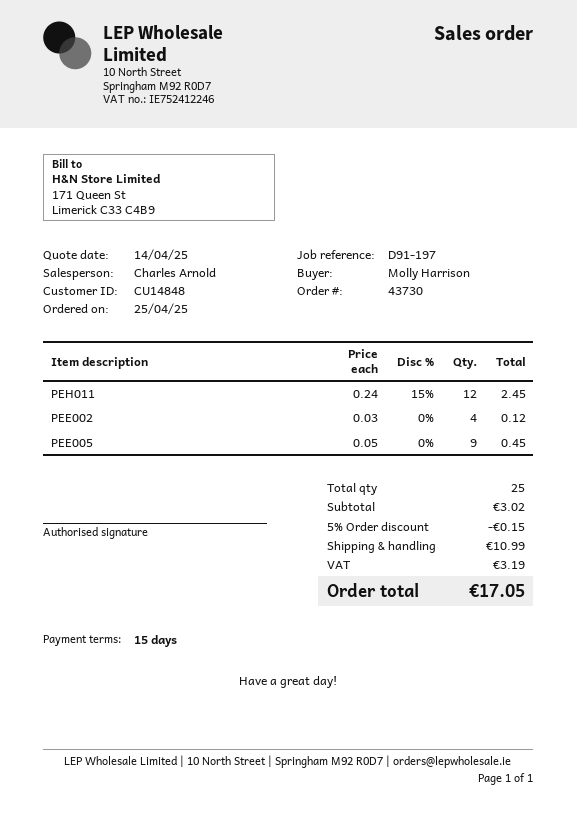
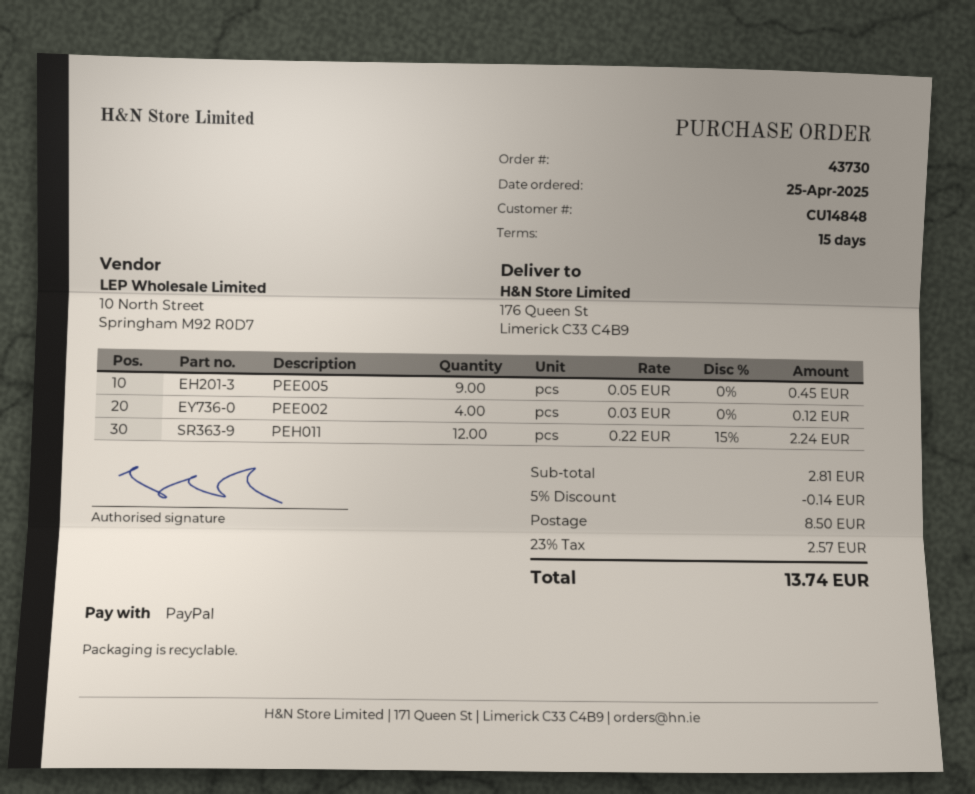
PEH011: 12 x 0.24 - 15% = 2.45 -> 12 x 0.22 - 15% = 2.24
subtotal: 3.02 -> 2.81
discount: 5% = 0.15 -> 5% = 0.14
shipping: 10.99 -> 8.50
tax: 3.19 -> 2.57
total: 17.05 -> 13.74

